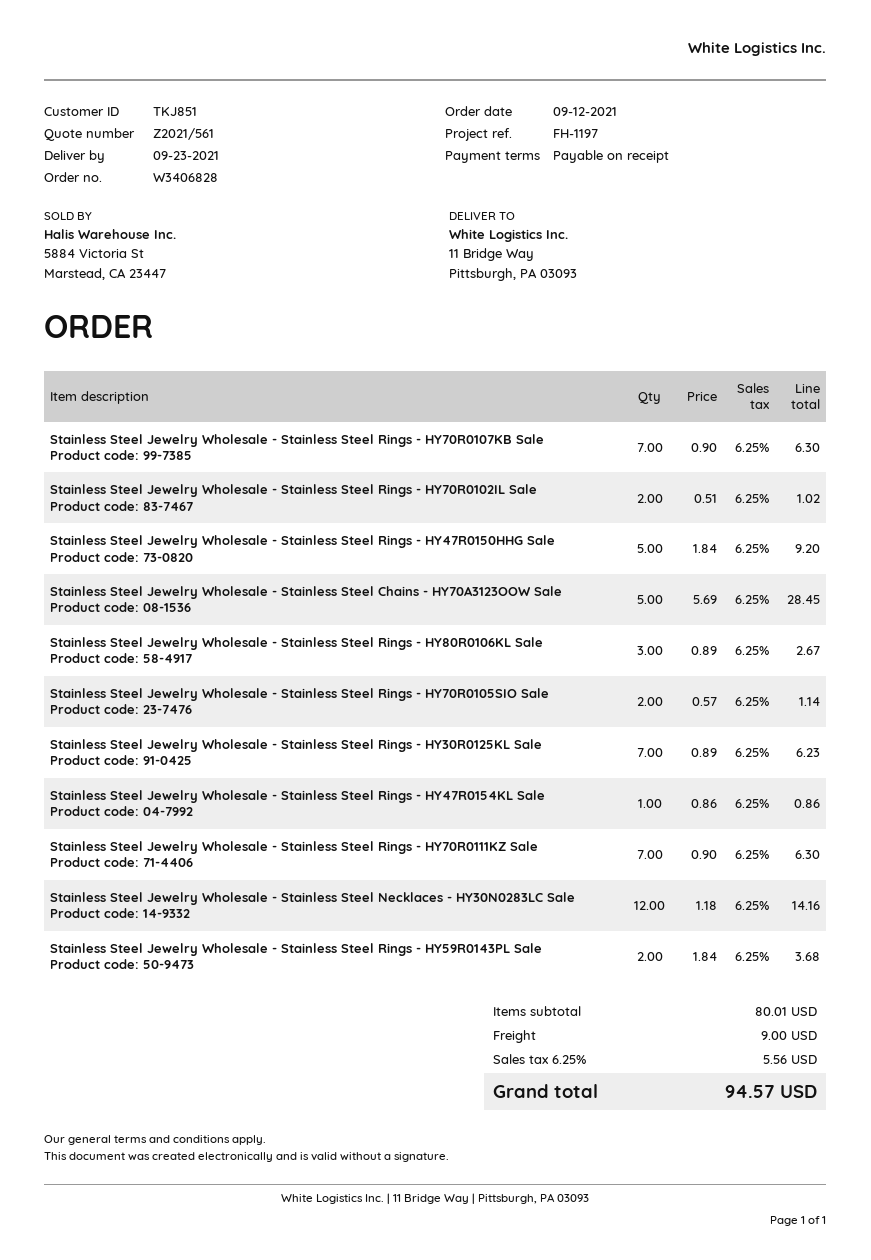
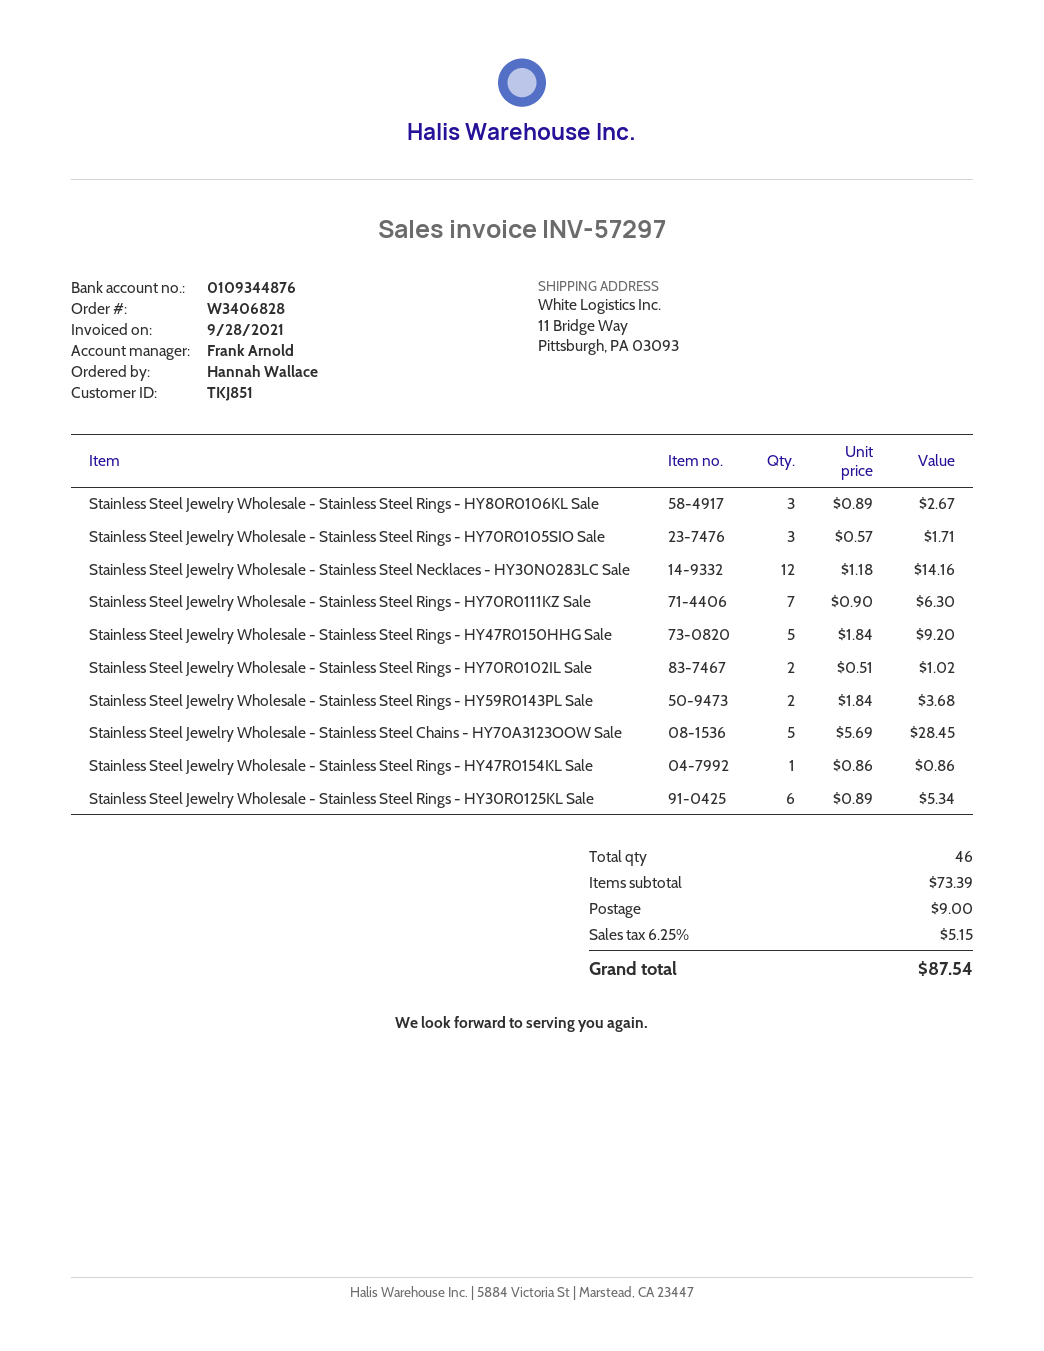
Stainless Steel Jewelry Wholesale - Stainless Steel Rings - HY70R0107KB Sale: 7 x 0.90 = 6.30 -> none
Stainless Steel Jewelry Wholesale - Stainless Steel Rings - HY70R0105SIO Sale: 2 x 0.57 = 1.14 -> 3 x 0.57 = 1.71
Stainless Steel Jewelry Wholesale - Stainless Steel Rings - HY30R0125KL Sale: 7 x 0.89 = 6.23 -> 6 x 0.89 = 5.34
subtotal: 80.01 -> 73.39
tax: 6.25% = 5.56 -> 6.25% = 5.15
total: 94.57 -> 87.54

